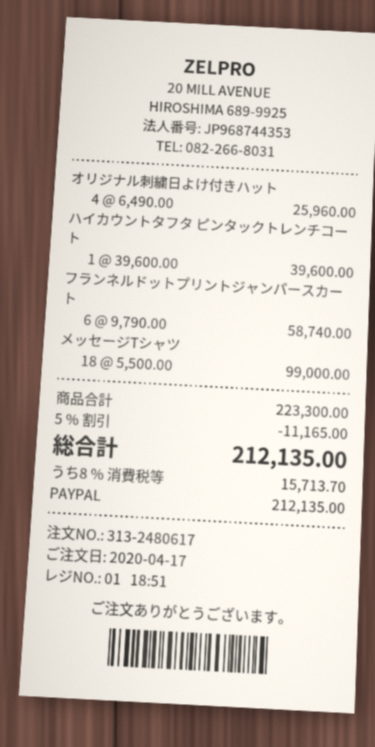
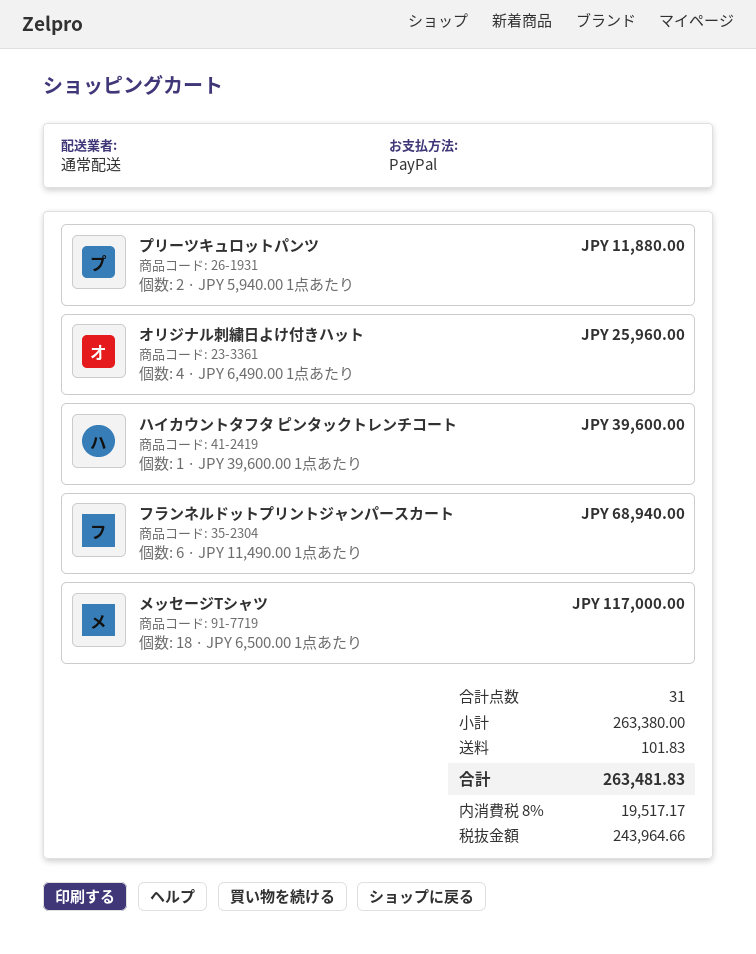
フランネルドットプリントジャンパースカート: 6 x 9790.00 = 58740.00 -> 6 x 11490.00 = 68940.00
メッセージTシャツ: 18 x 5500.00 = 99000.00 -> 18 x 6500.00 = 117000.00
プリーツキュロットパンツ: none -> 2 x 5940.00 = 11880.00
subtotal: 223300.00 -> 263380.00
discount: 5% = 11165.00 -> none
shipping: none -> 101.83
tax: 8% = 15713.70 -> 8% = 19517.17
total: 212135.00 -> 263481.83

